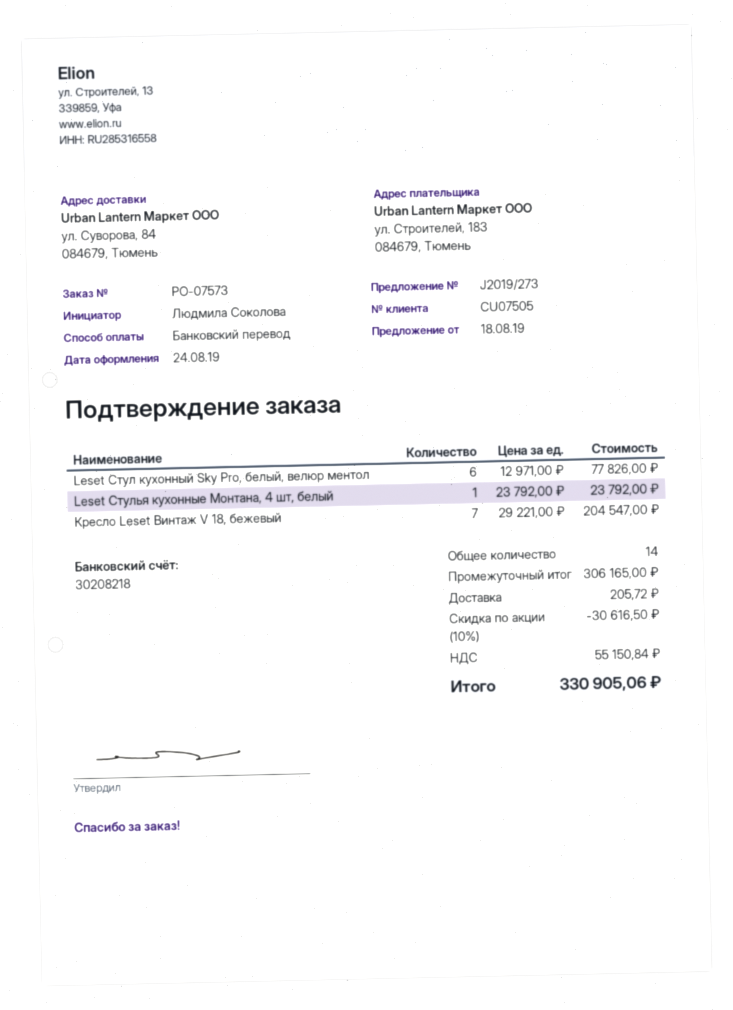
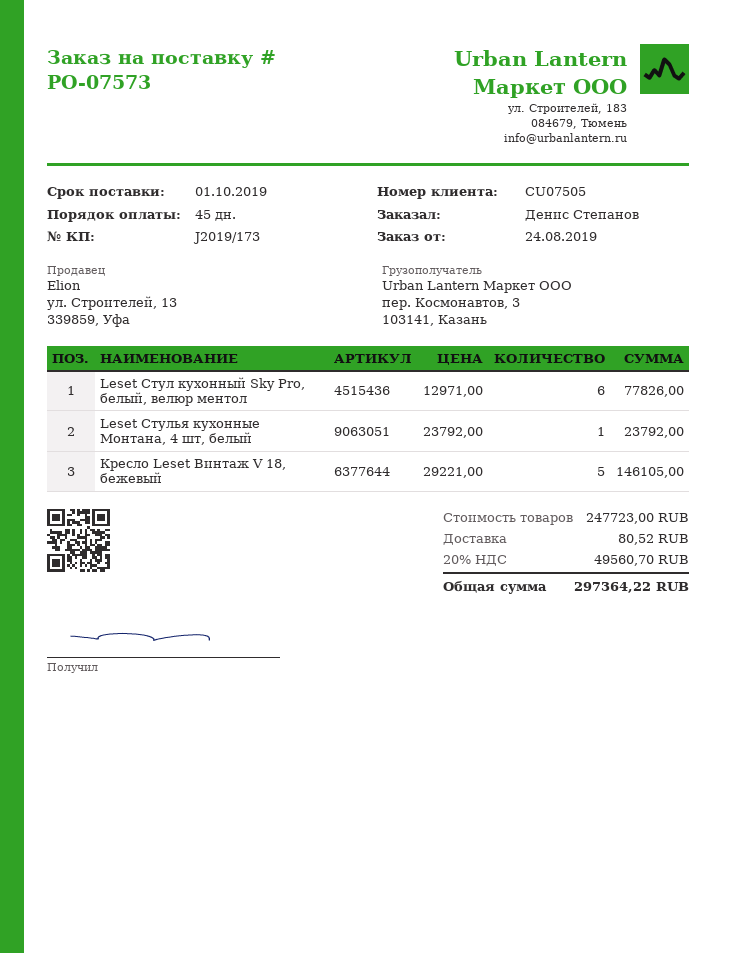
quote number: J2019/273 -> J2019/173
ordered by: Людмила Соколова -> Денис Степанов
ship to: ул. Суворова, 84, 084679, Тюмень -> пер. Космонавтов, 3, 103141, Казань
Кресло Leset Винтаж V 18, бежевый: 7 x 29221.00 = 204547.00 -> 5 x 29221.00 = 146105.00
subtotal: 306165.00 -> 247723.00
discount: 10% = 30616.50 -> none
shipping: 205.72 -> 80.52
tax: 55150.84 -> 49560.70
total: 330905.06 -> 297364.22

